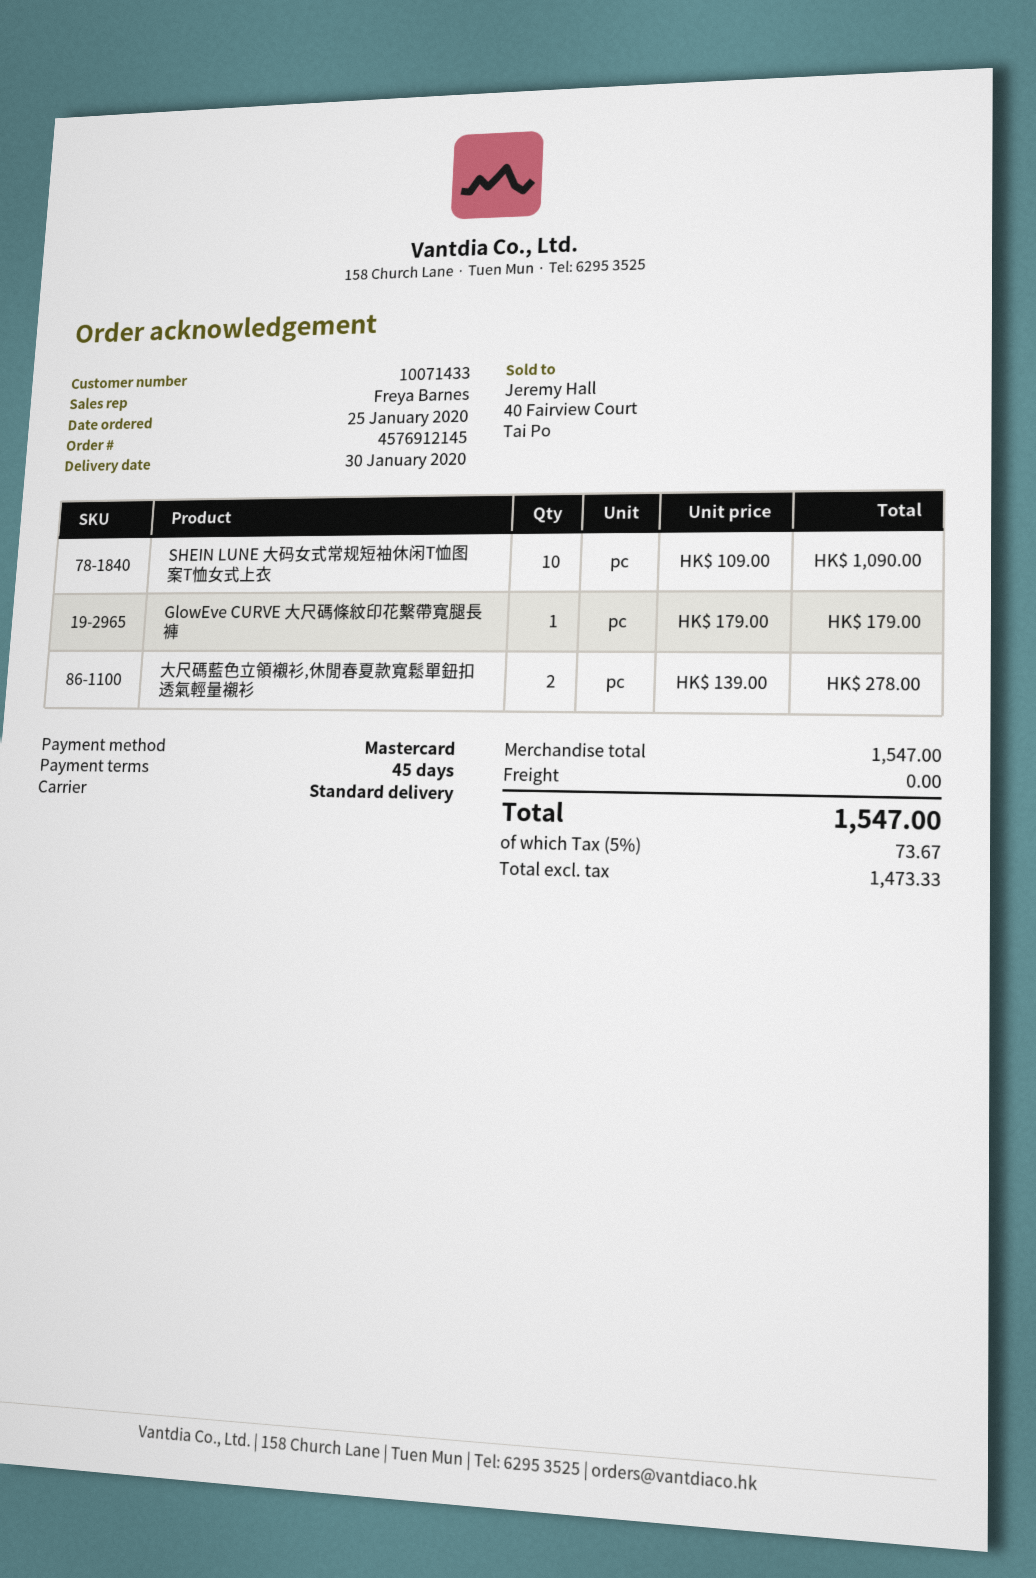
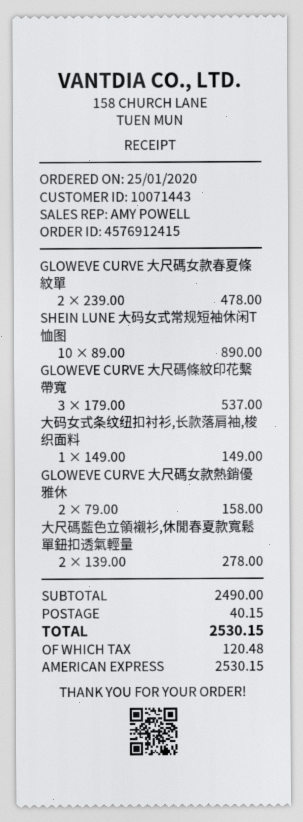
order number: 4576912145 -> 4576912415
customer number: 10071433 -> 10071443
sales rep: Freya Barnes -> AMY POWELL
payment method: Mastercard -> American Express
SHEIN LUNE 大码女式常规短袖休闲T恤图案T恤女式上衣: 10 x 109.00 = 1090.00 -> 10 x 89.00 = 890.00
GlowEve CURVE 大尺碼條紋印花繫帶寬腿長褲: 1 x 179.00 = 179.00 -> 3 x 179.00 = 537.00
GLOWEVE CURVE 大尺碼女款春夏條紋單: none -> 2 x 239.00 = 478.00
大码女式条纹纽扣衬衫,长款落肩袖,梭织面料: none -> 1 x 149.00 = 149.00
GLOWEVE CURVE 大尺碼女款熱銷優雅休: none -> 2 x 79.00 = 158.00
subtotal: 1547.00 -> 2490.00
shipping: 0.00 -> 40.15
tax: 73.67 -> 120.48
total: 1547.00 -> 2530.15

